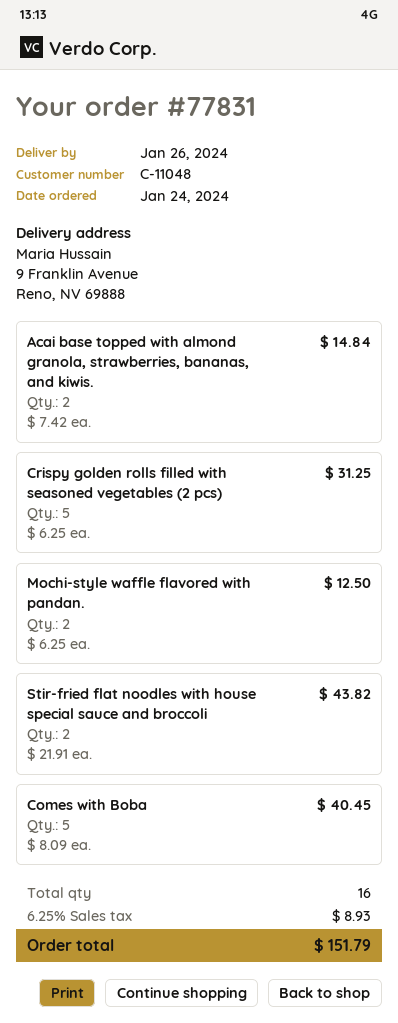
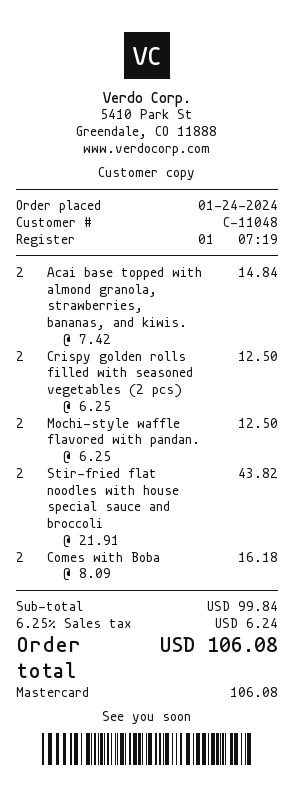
Crispy golden rolls filled with seasoned vegetables (2 pcs): 5 x 6.25 = 31.25 -> 2 x 6.25 = 12.50
Comes with Boba: 5 x 8.09 = 40.45 -> 2 x 8.09 = 16.18
tax: 6.25% = 8.93 -> 6.25% = 6.24
total: 151.79 -> 106.08

